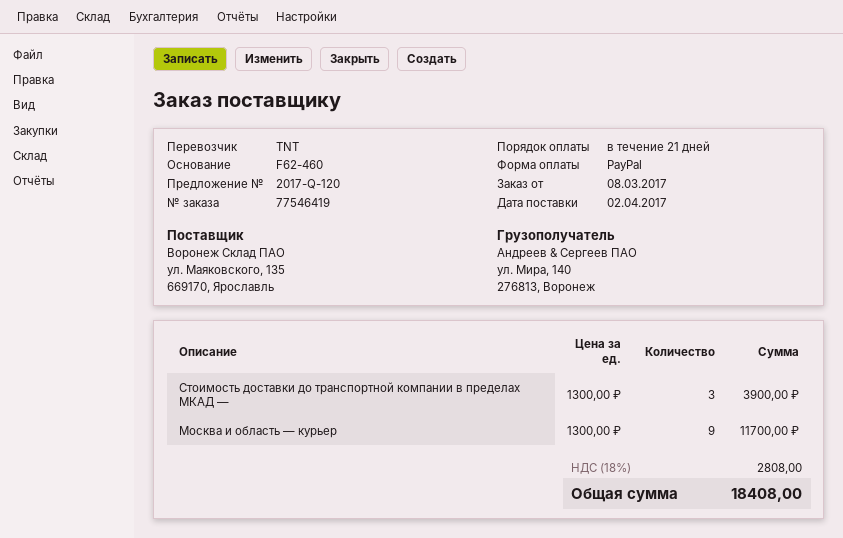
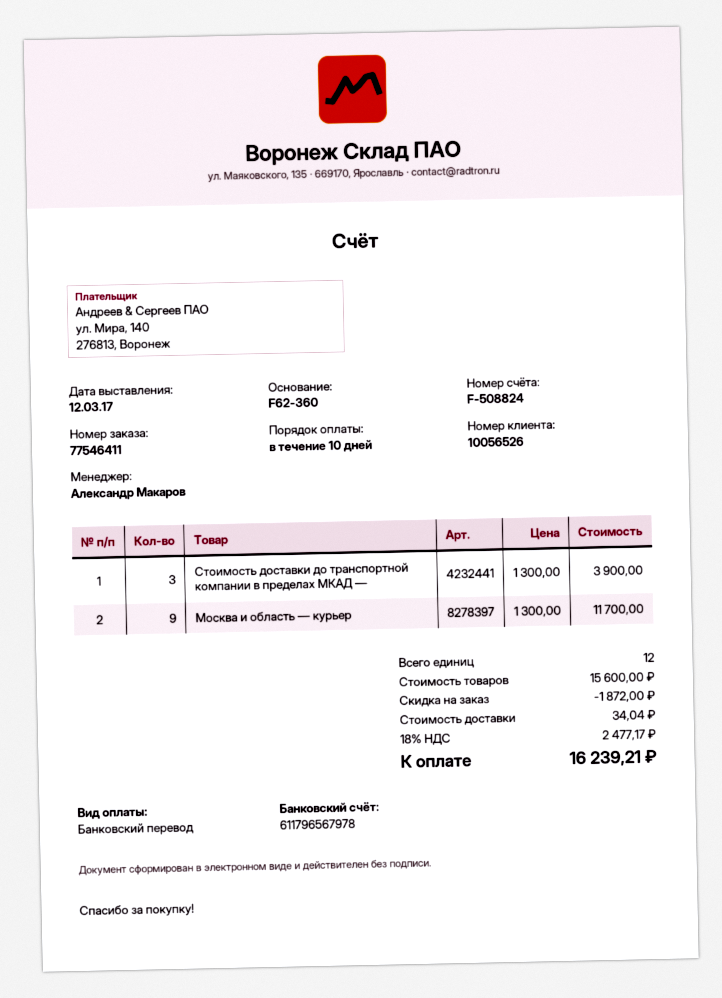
order number: 77546419 -> 77546411
payment terms: 21 days -> 10 days
reference: F62-460 -> F62-360
payment method: PayPal -> bank transfer
discount: none -> 1872.00
shipping: none -> 34.04
tax: 18% = 2808.00 -> 18% = 2477.17
total: 18408.00 -> 16239.21

